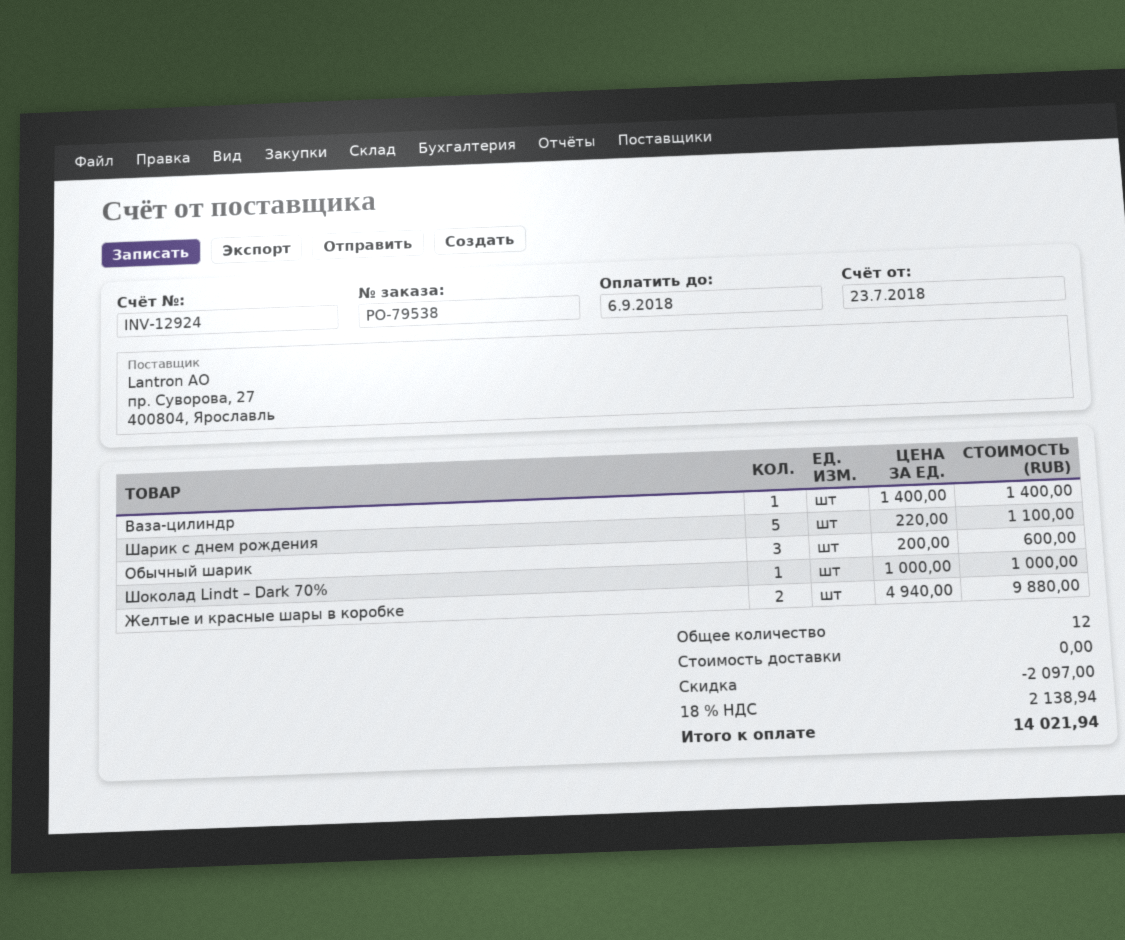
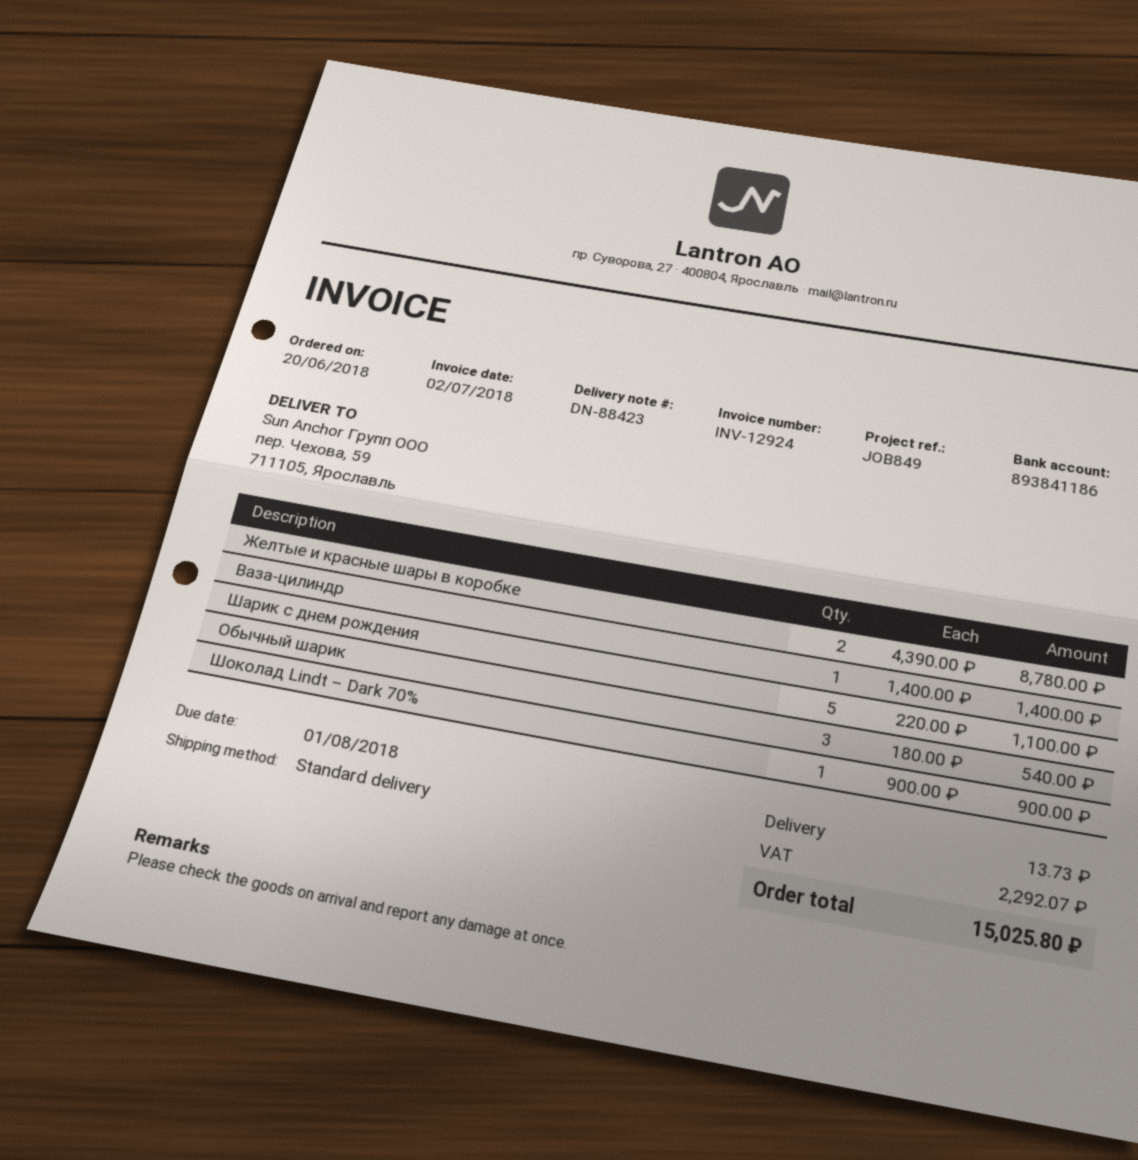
invoice date: 2018-07-23 -> 2018-07-02
due date: 2018-09-06 -> 2018-08-01
Обычный шарик: 3 x 200.00 = 600.00 -> 3 x 180.00 = 540.00
Шоколад Lindt – Dark 70%: 1 x 1000.00 = 1000.00 -> 1 x 900.00 = 900.00
Желтые и красные шары в коробке: 2 x 4940.00 = 9880.00 -> 2 x 4390.00 = 8780.00
discount: 2097.00 -> none
shipping: 0.00 -> 13.73
tax: 2138.94 -> 2292.07
total: 14021.94 -> 15025.80

